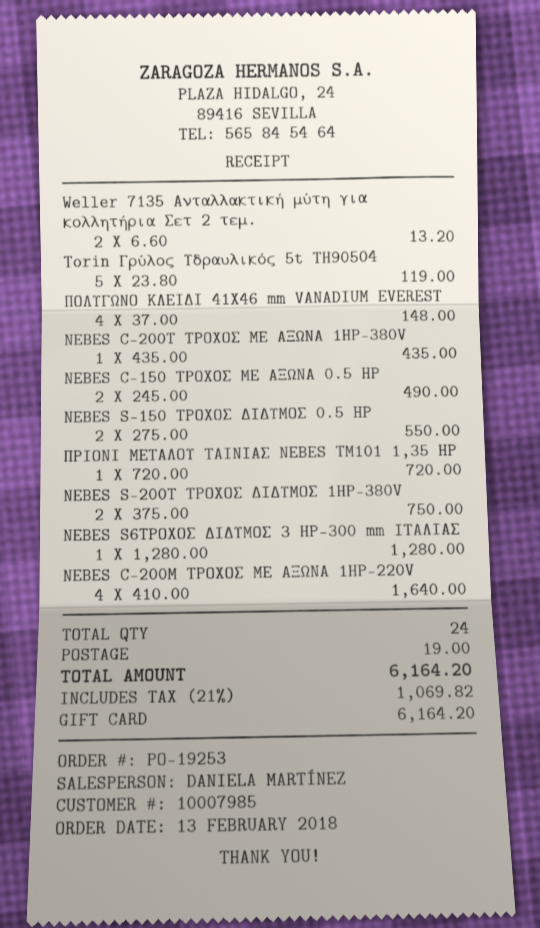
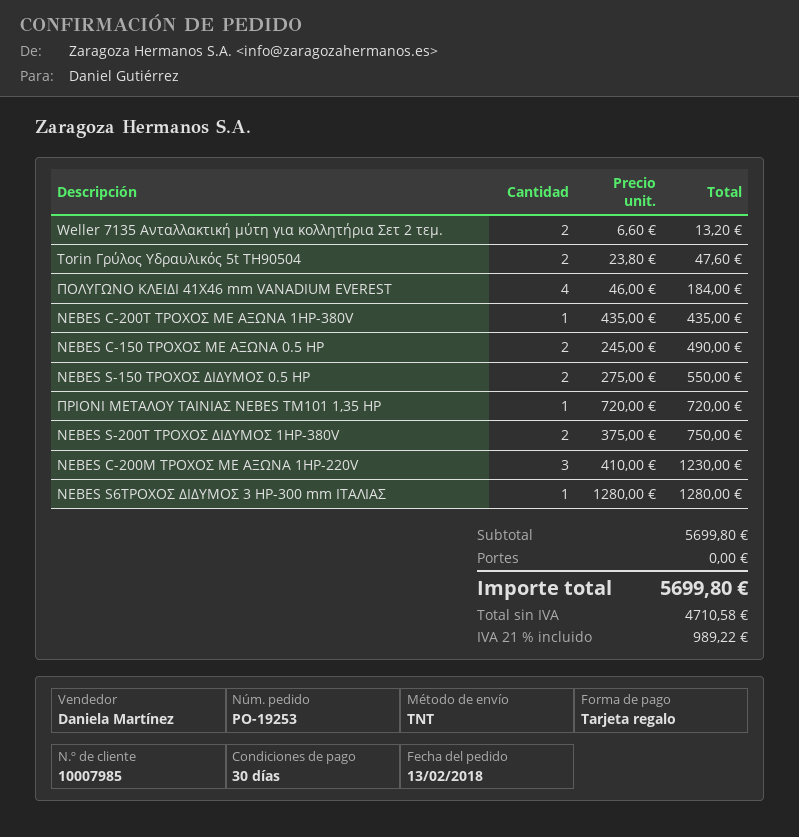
Torin Γρύλος Υδραυλικός 5t TH90504: 5 x 23.80 = 119.00 -> 2 x 23.80 = 47.60
ΠΟΛΥΓΩΝΟ ΚΛΕΙΔΙ 41X46 mm VANADIUM EVEREST: 4 x 37.00 = 148.00 -> 4 x 46.00 = 184.00
NEBES C-200M ΤΡΟΧΟΣ ΜΕ ΑΞΩΝΑ 1HP-220V: 4 x 410.00 = 1640.00 -> 3 x 410.00 = 1230.00
shipping: 19.00 -> 0.00
tax: 21% = 1069.82 -> 21% = 989.22
total: 6164.20 -> 5699.80

